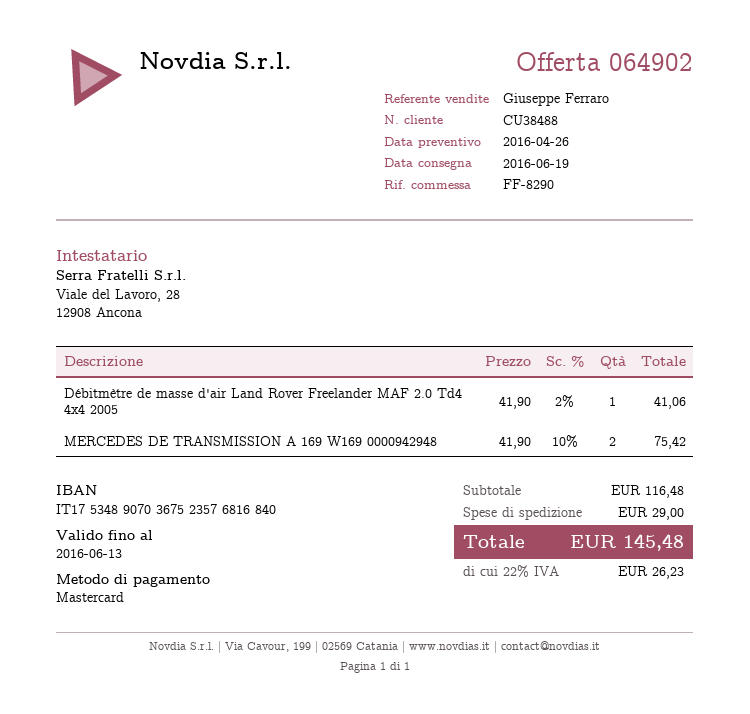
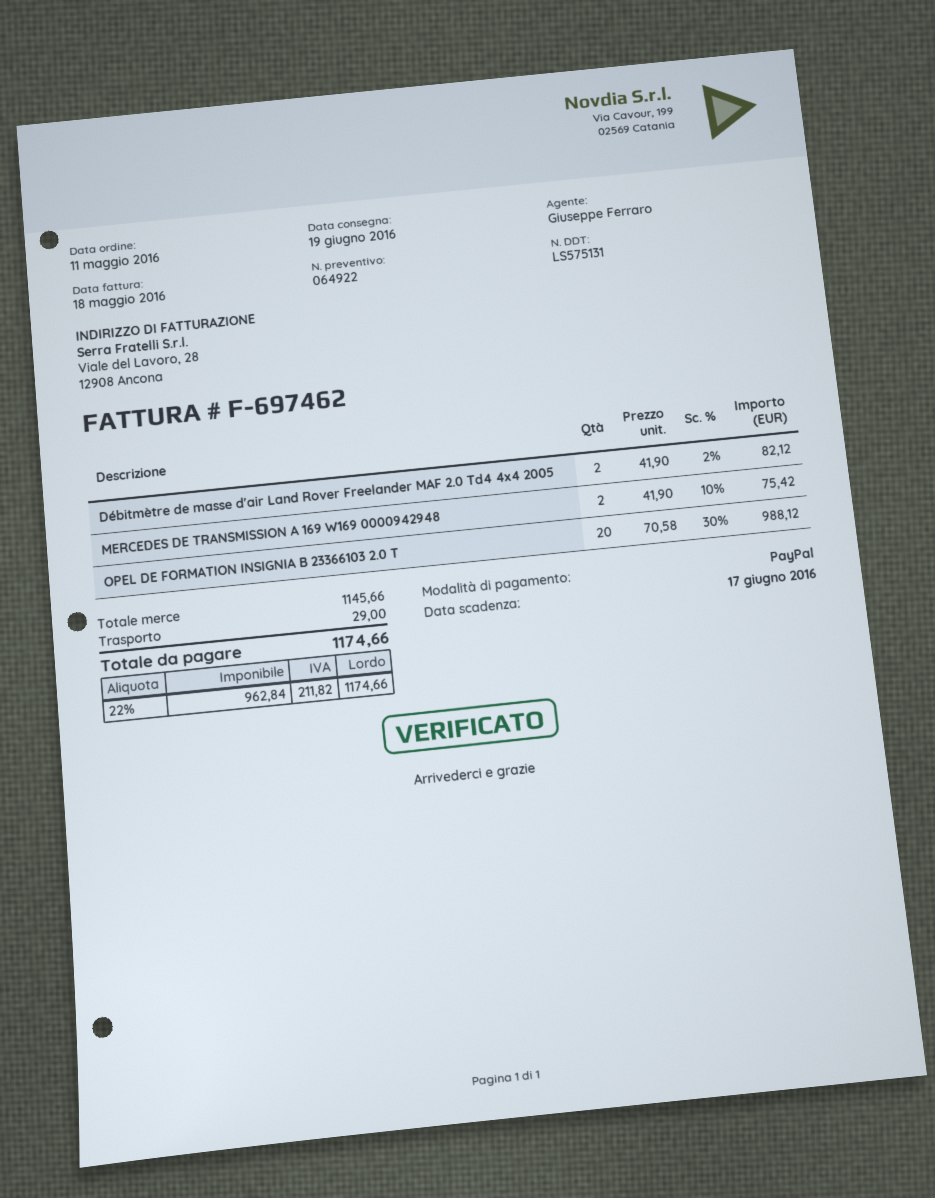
quote number: 064902 -> 064922
payment method: Mastercard -> PayPal
Débitmètre de masse d'air Land Rover Freelander MAF 2.0 Td4 4x4 2005: 1 x 41.90 - 2% = 41.06 -> 2 x 41.90 - 2% = 82.12
OPEL DE FORMATION INSIGNIA B 23366103 2.0 T: none -> 20 x 70.58 - 30% = 988.12
subtotal: 116.48 -> 1145.66
tax: 22% = 26.23 -> 22% = 211.82
total: 145.48 -> 1174.66

